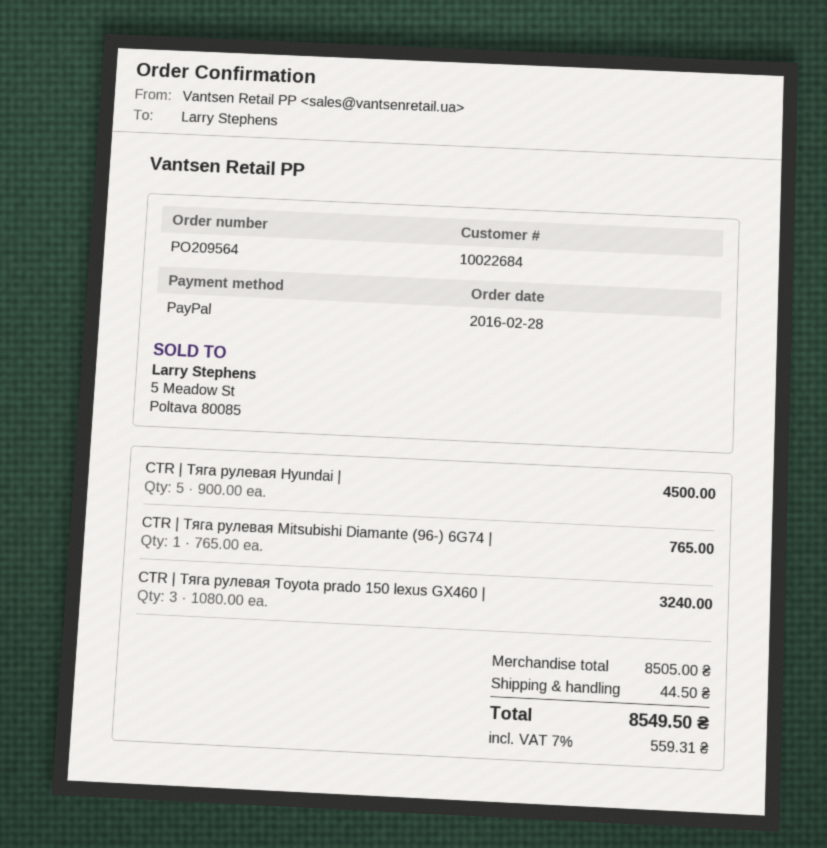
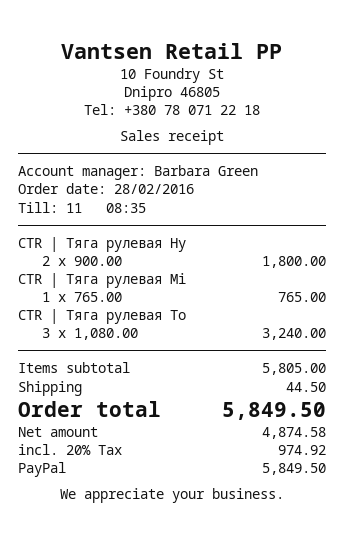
CTR | Тяга рулевая Hyundai |: 5 x 900.00 = 4500.00 -> 2 x 900.00 = 1800.00
subtotal: 8505.00 -> 5805.00
tax: 7% = 559.31 -> 20% = 974.92
total: 8549.50 -> 5849.50

